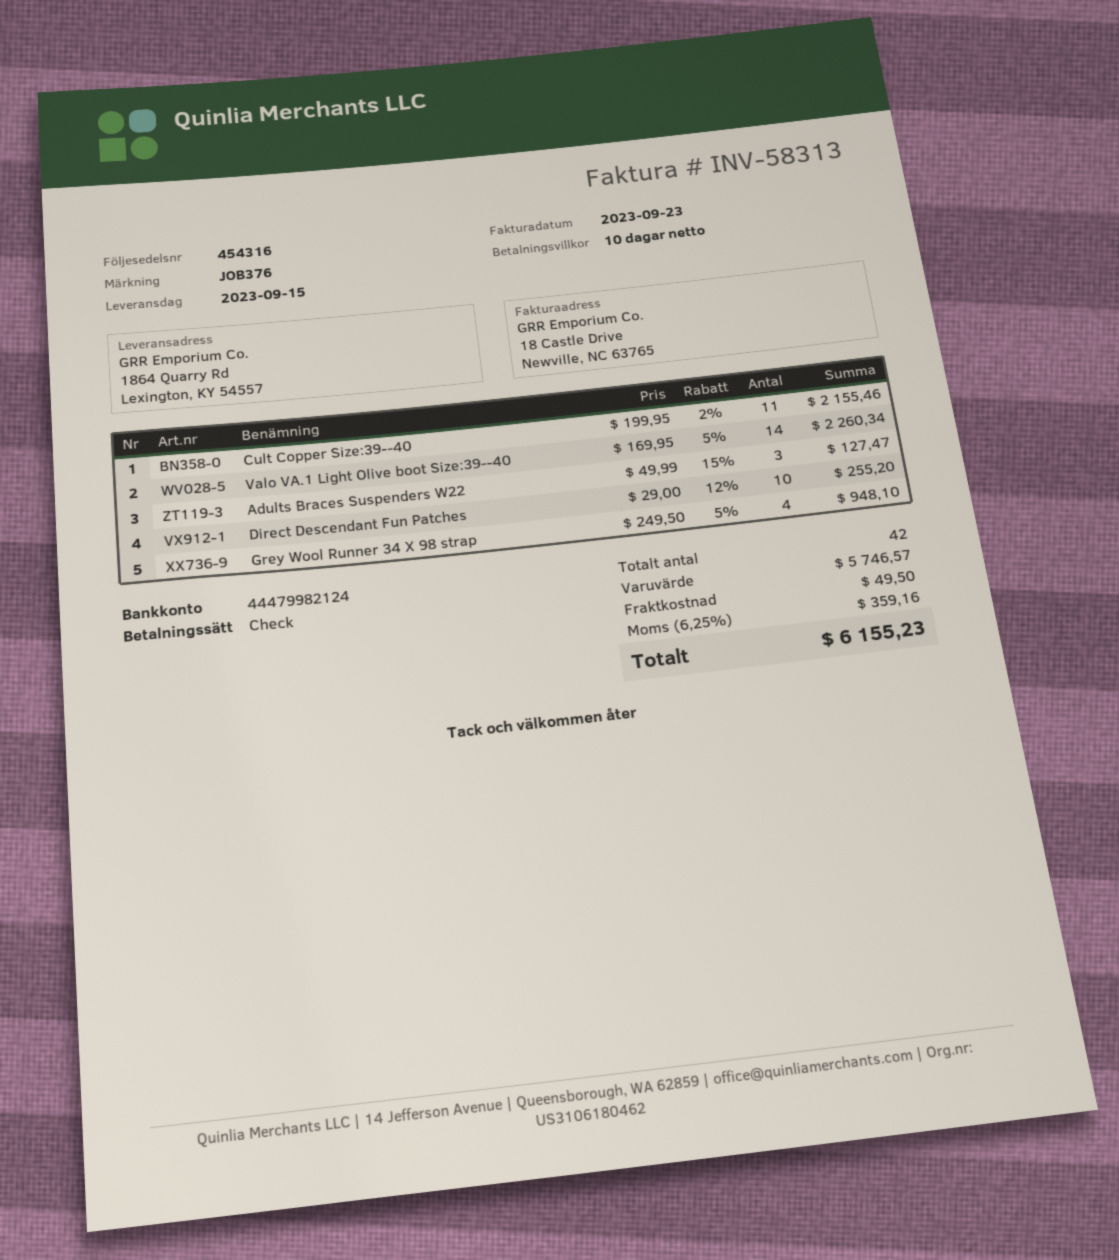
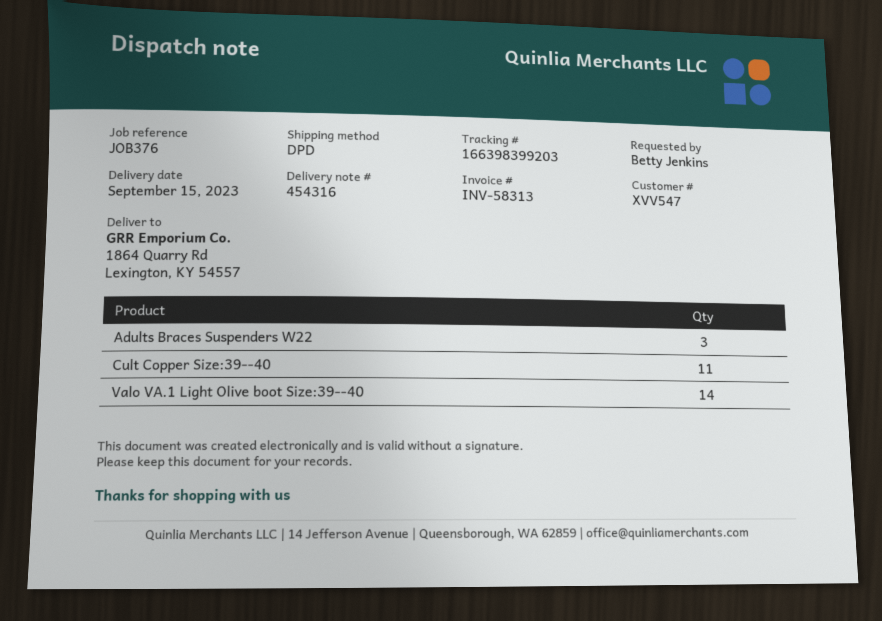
Direct Descendant Fun Patches: 10 -> none
Grey Wool Runner 34 X 98 strap: 4 -> none

